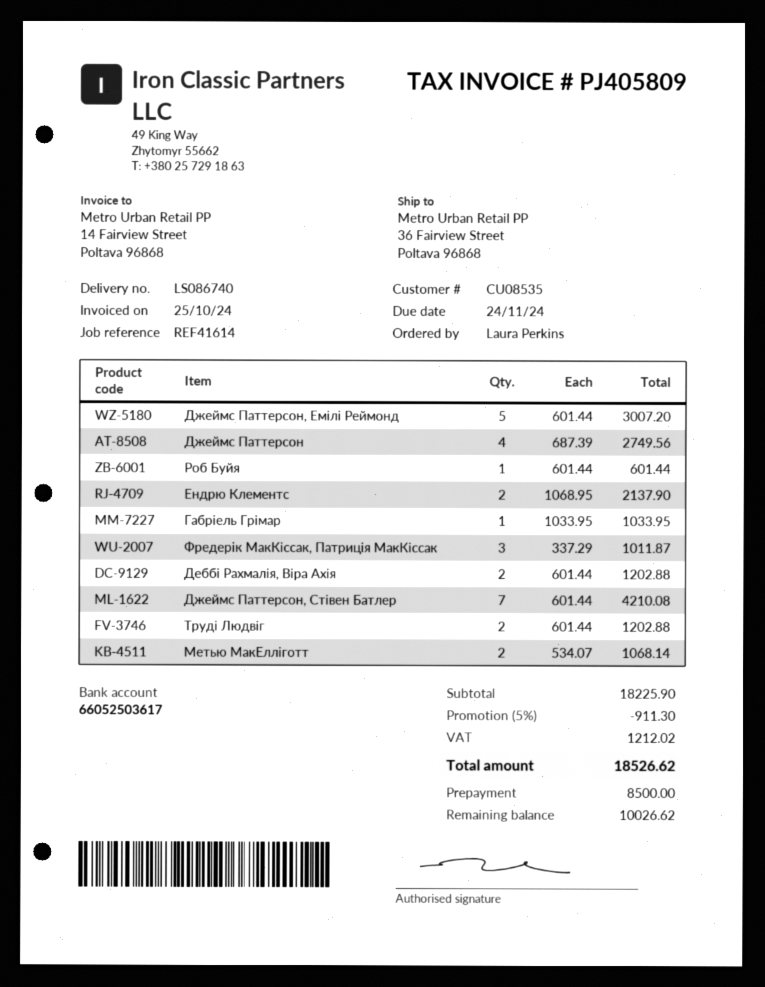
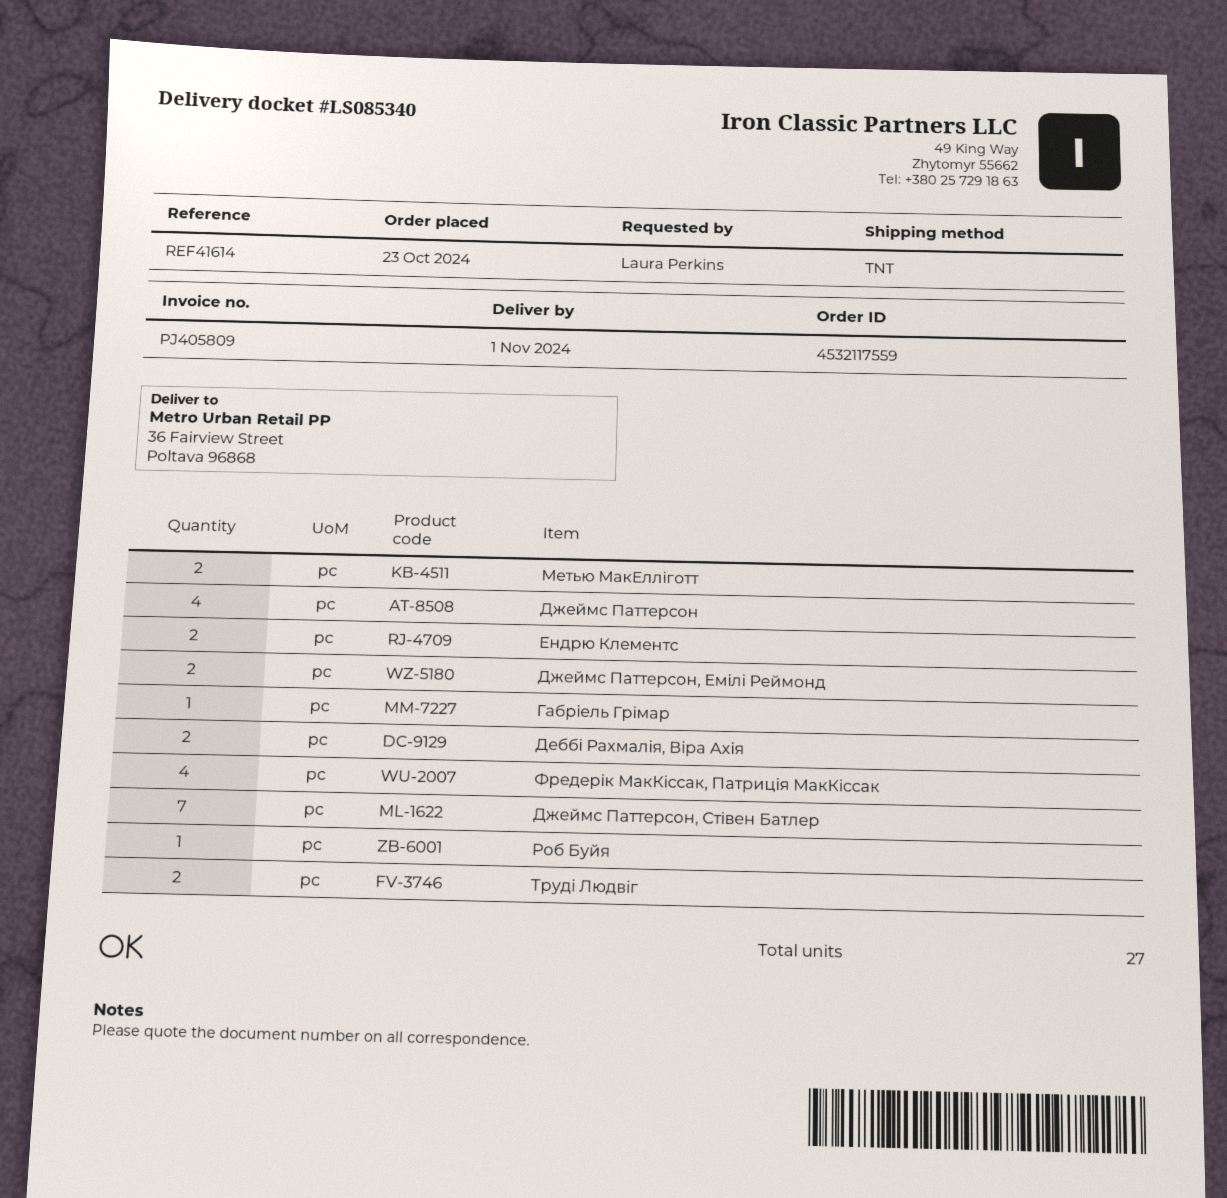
delivery note number: LS086740 -> LS085340
Джеймс Паттерсон, Емілі Реймонд: 5 -> 2
Фредерік МакКіссак, Патриція МакКіссак: 3 -> 4

